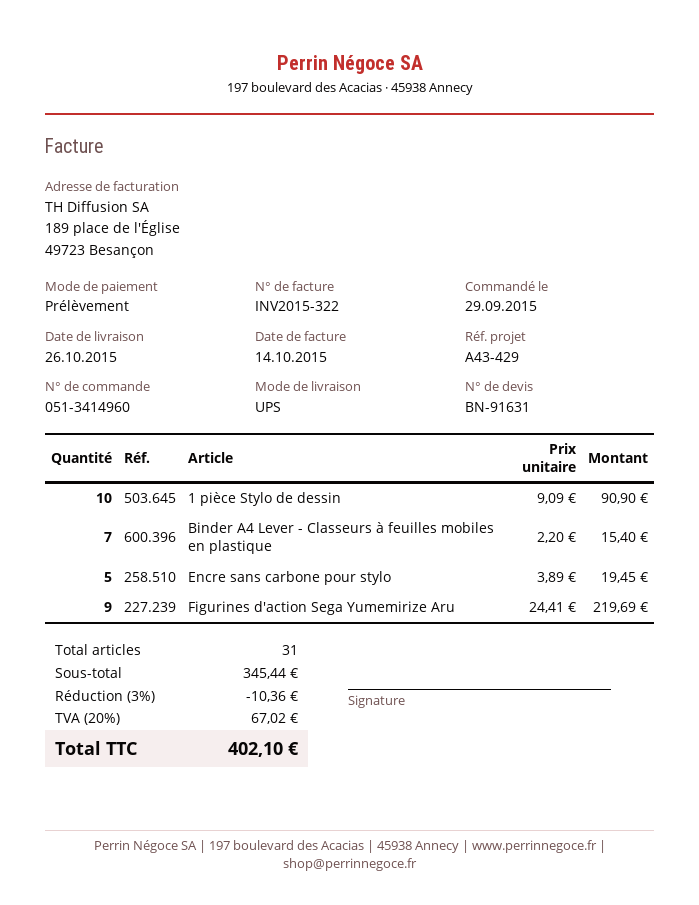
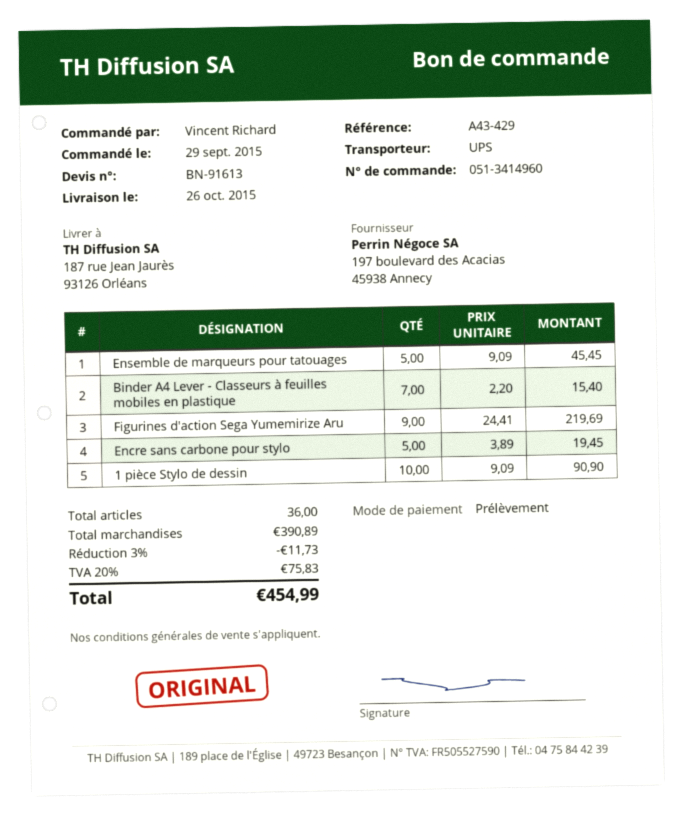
quote number: BN-91631 -> BN-91613
Ensemble de marqueurs pour tatouages: none -> 5 x 9.09 = 45.45
total quantity: 31 -> 36
subtotal: 345.44 -> 390.89
discount: 3% = 10.36 -> 3% = 11.73
tax: 20% = 67.02 -> 20% = 75.83
total: 402.10 -> 454.99

